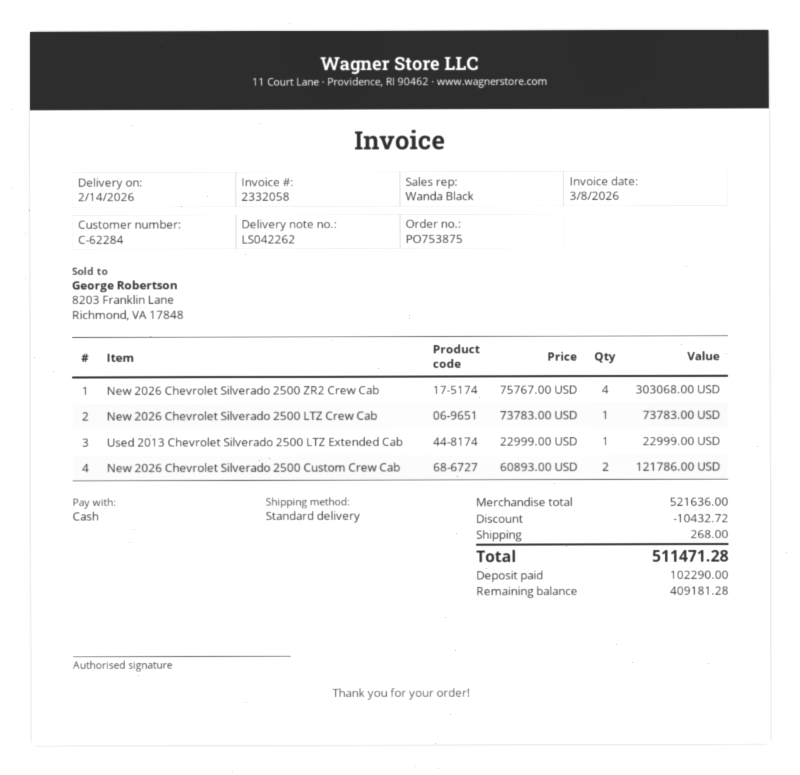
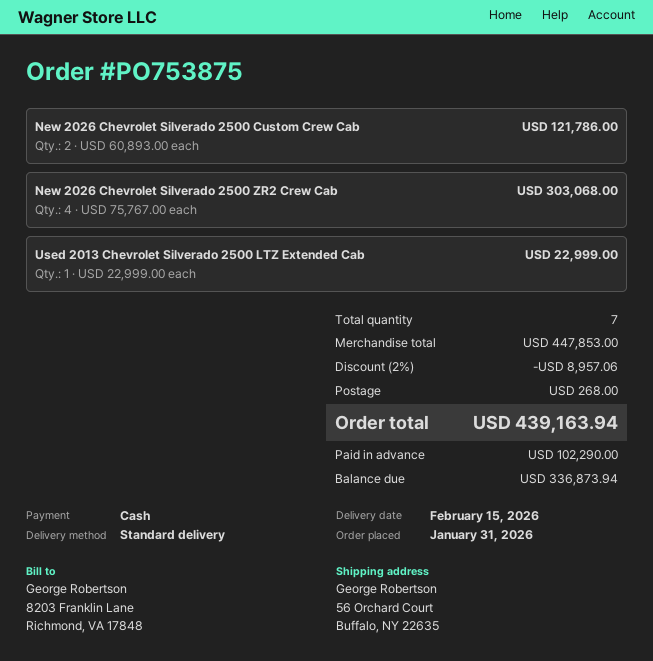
delivery date: 2026-02-14 -> 2026-02-15
New 2026 Chevrolet Silverado 2500 LTZ Crew Cab: 1 x 73783.00 = 73783.00 -> none
subtotal: 521636.00 -> 447853.00
discount: 10432.72 -> 8957.06
total: 511471.28 -> 439163.94
balance: 409181.28 -> 336873.94

